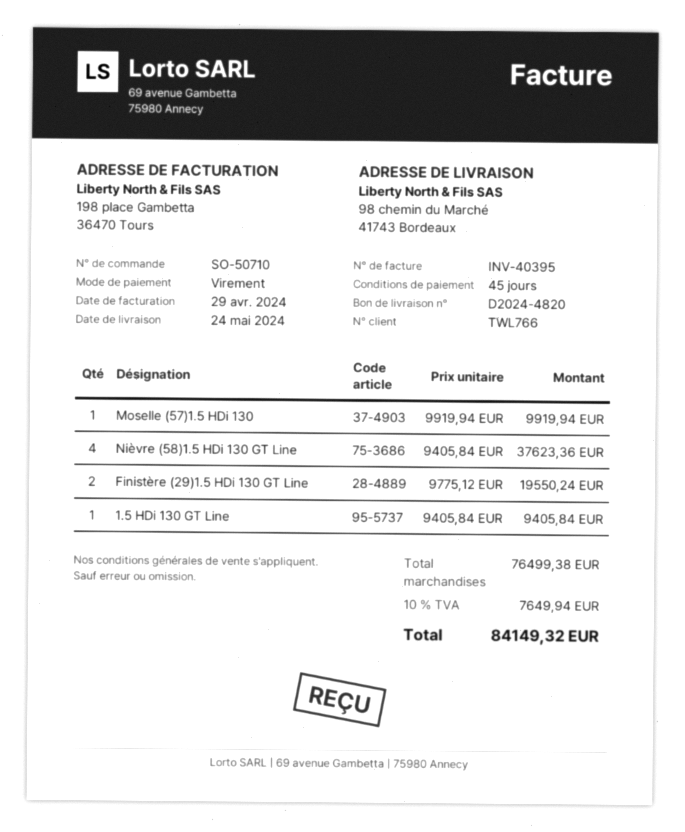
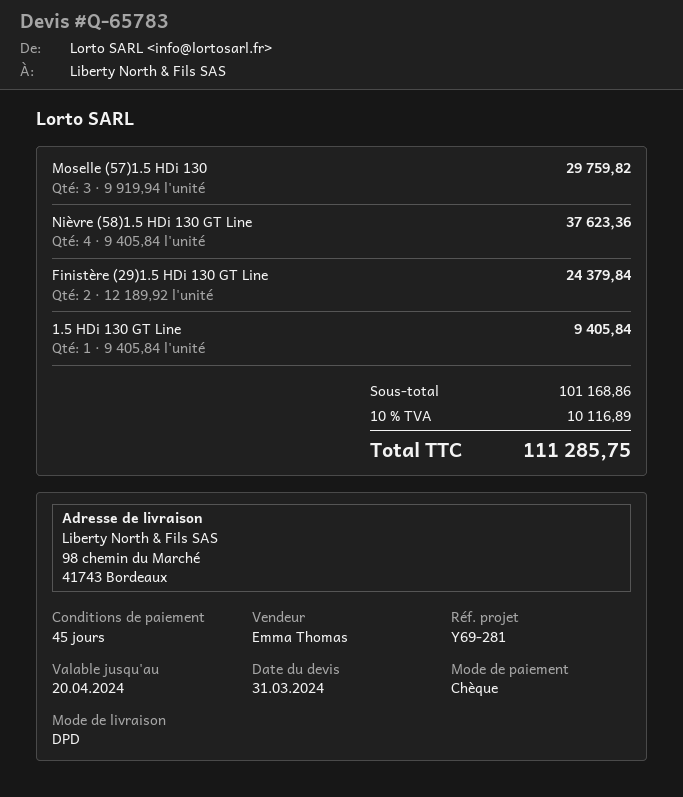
payment method: bank transfer -> cheque
Moselle (57)1.5 HDi 130: 1 x 9919.94 = 9919.94 -> 3 x 9919.94 = 29759.82
Finistère (29)1.5 HDi 130 GT Line: 2 x 9775.12 = 19550.24 -> 2 x 12189.92 = 24379.84
subtotal: 76499.38 -> 101168.86
tax: 10% = 7649.94 -> 10% = 10116.89
total: 84149.32 -> 111285.75

